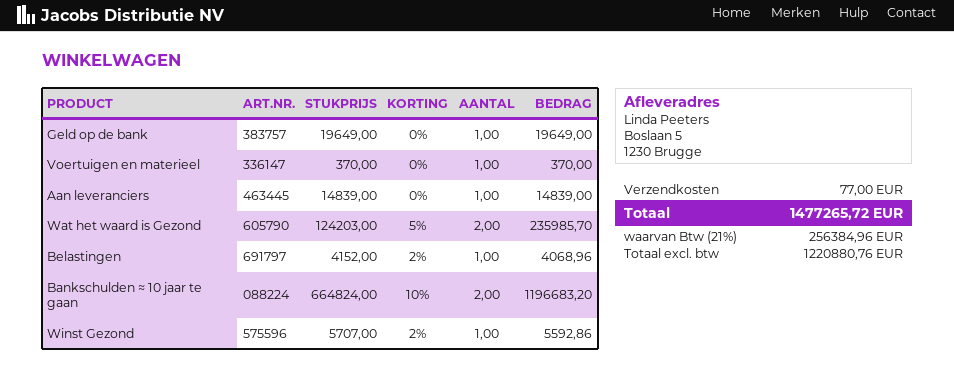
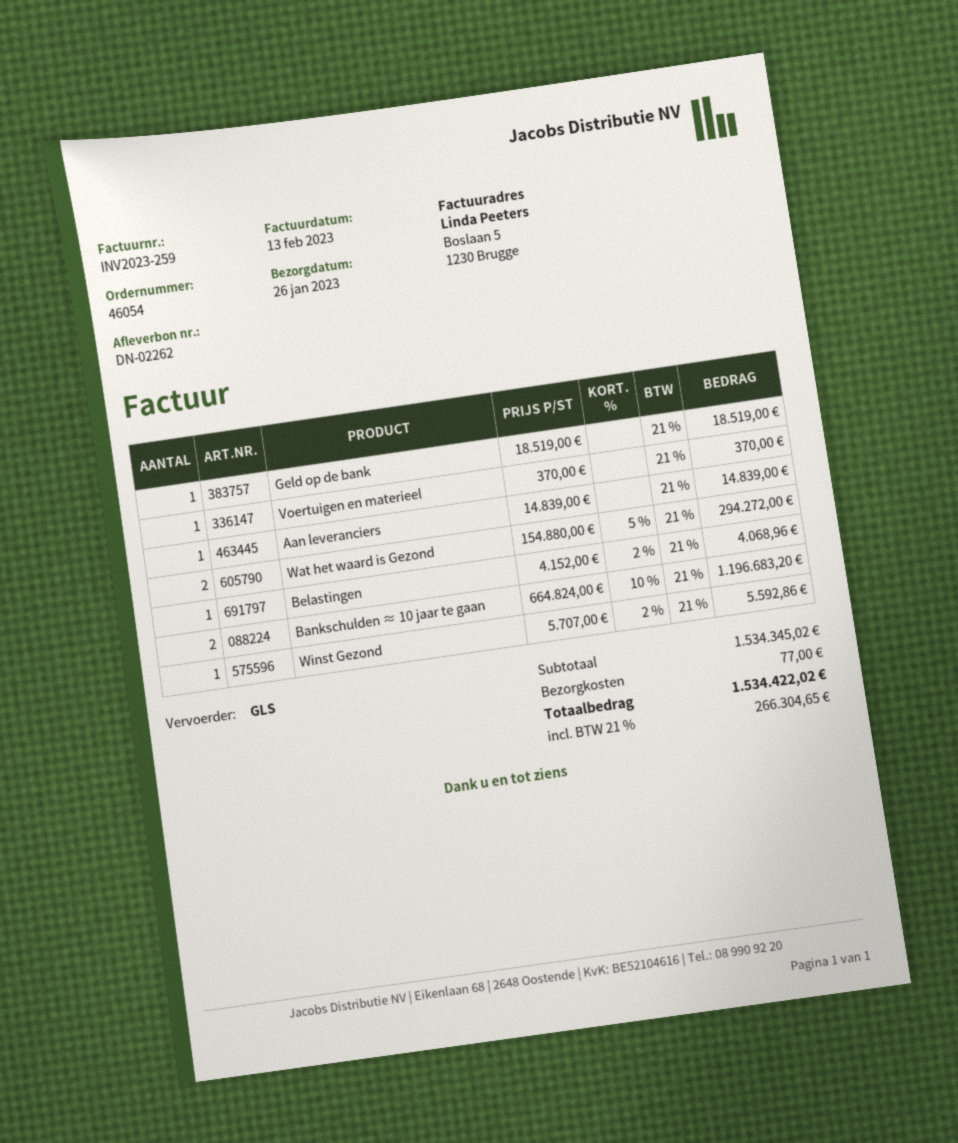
Geld op de bank: 1 x 19649.00 = 19649.00 -> 1 x 18519.00 = 18519.00
Wat het waard is Gezond: 2 x 124203.00 - 5% = 235985.70 -> 2 x 154880.00 - 5% = 294272.00
tax: 21% = 256384.96 -> 21% = 266304.65
total: 1477265.72 -> 1534422.02

